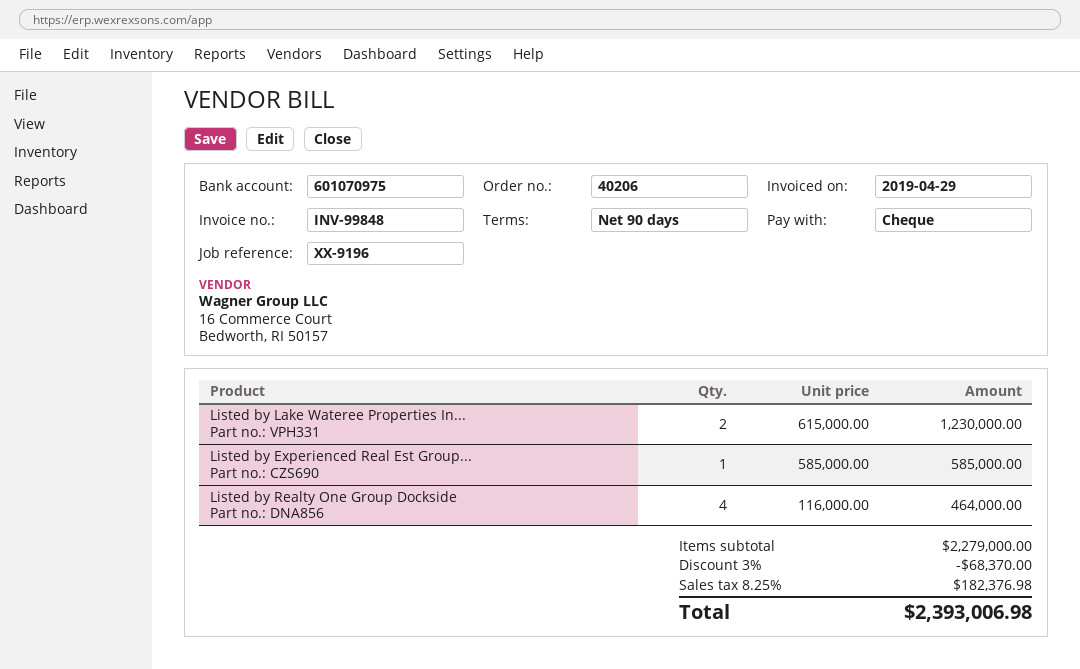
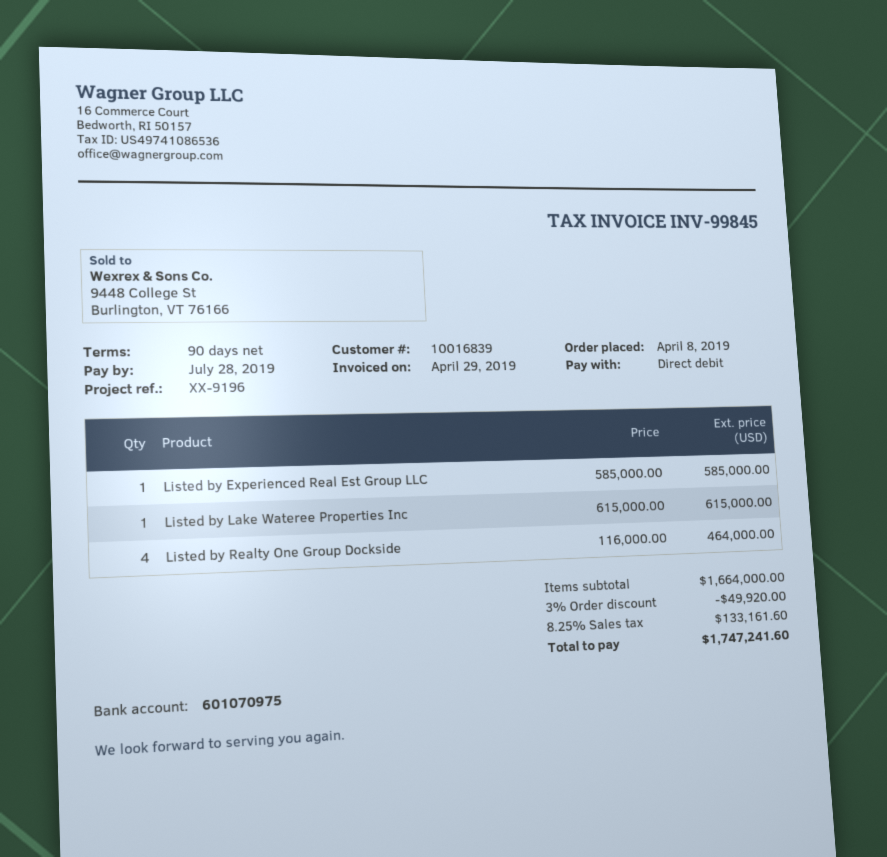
invoice number: INV-99848 -> INV-99845
payment method: cheque -> direct debit
Listed by Lake Wateree Properties In...: 2 x 615000.00 = 1230000.00 -> 1 x 615000.00 = 615000.00
subtotal: 2279000.00 -> 1664000.00
discount: 3% = 68370.00 -> 3% = 49920.00
tax: 8.25% = 182376.98 -> 8.25% = 133161.60
total: 2393006.98 -> 1747241.60

